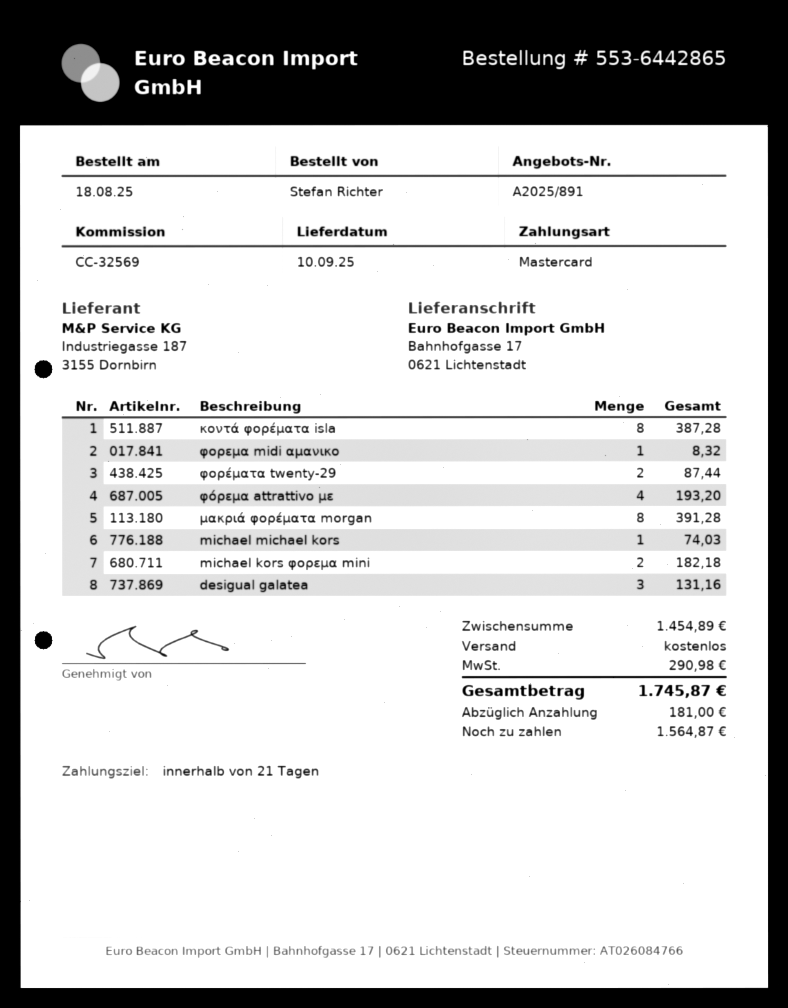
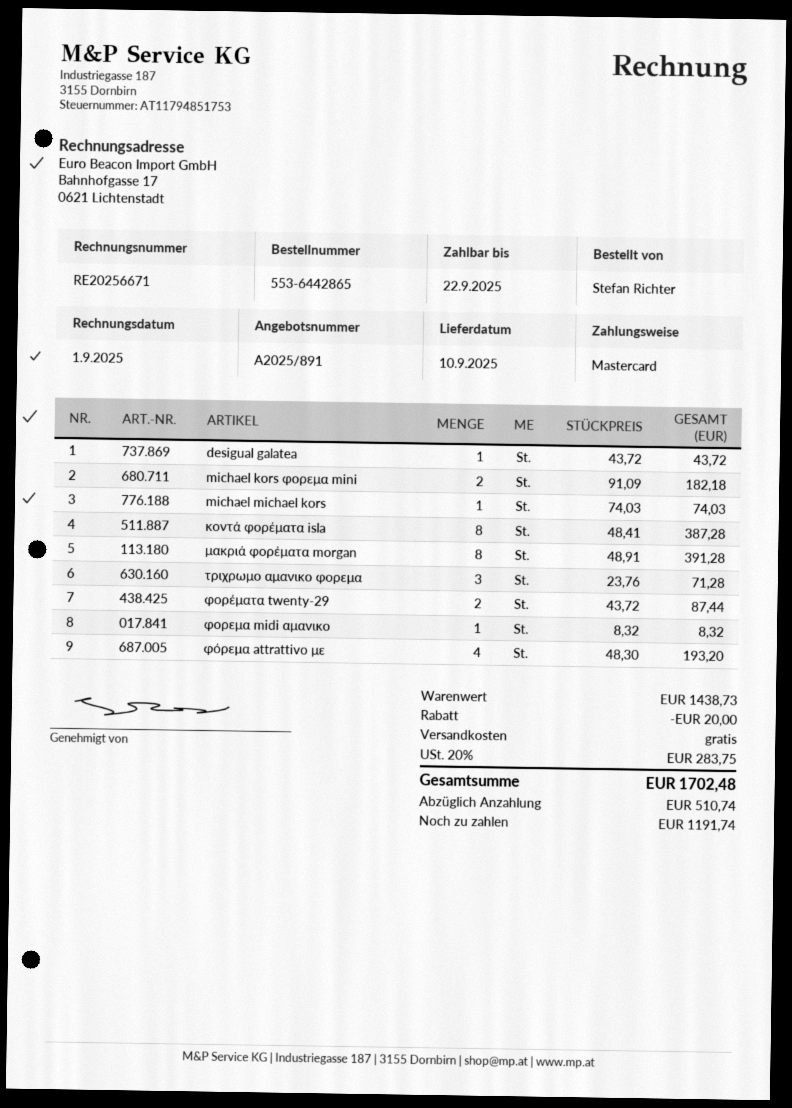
desigual galatea: 3 for 131.16 -> 1 for 43.72
τριχρωμο αμανικο φορεμα: none -> 3 for 71.28
subtotal: 1454.89 -> 1438.73
discount: none -> 20.00
tax: 290.98 -> 283.75
total: 1745.87 -> 1702.48
deposit: 181.00 -> 510.74
balance: 1564.87 -> 1191.74

